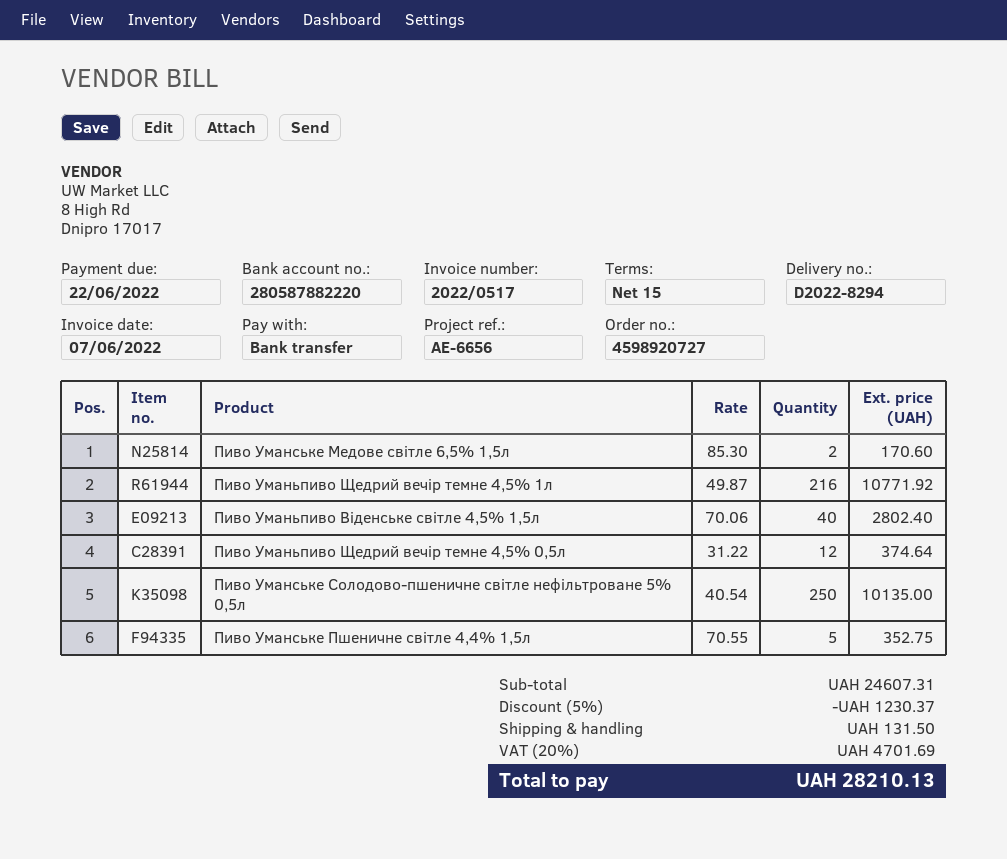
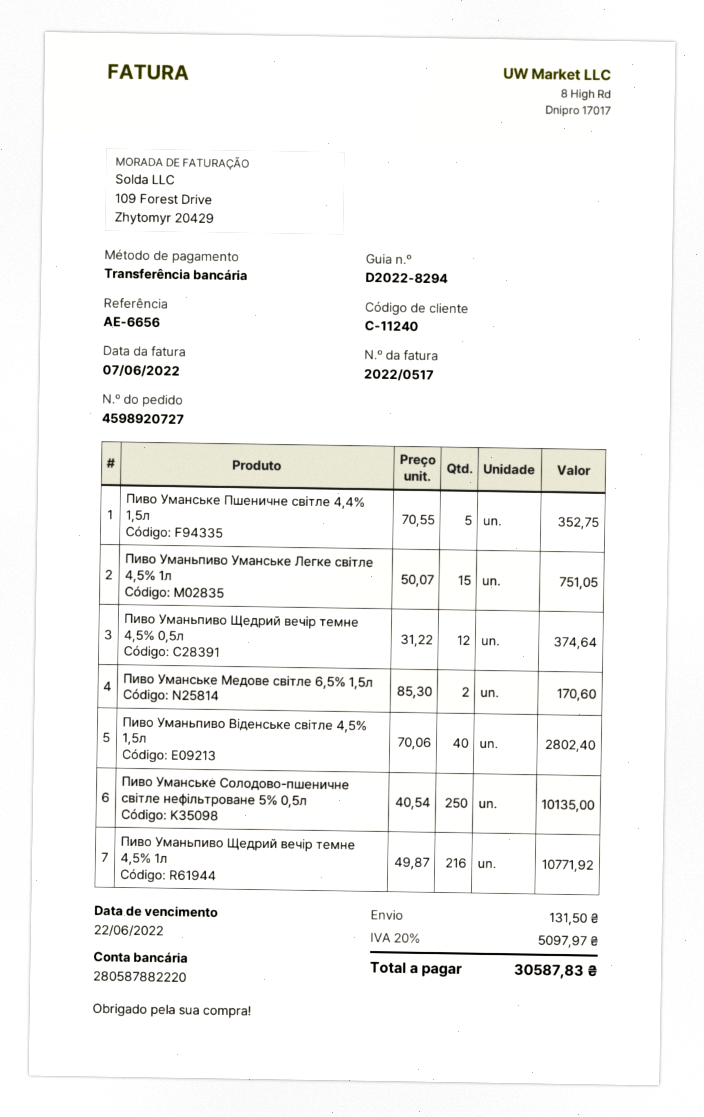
Пиво Уманьпиво Уманське Легке світле 4,5% 1л: none -> 15 x 50.07 = 751.05
discount: 5% = 1230.37 -> none
tax: 20% = 4701.69 -> 20% = 5097.97
total: 28210.13 -> 30587.83

